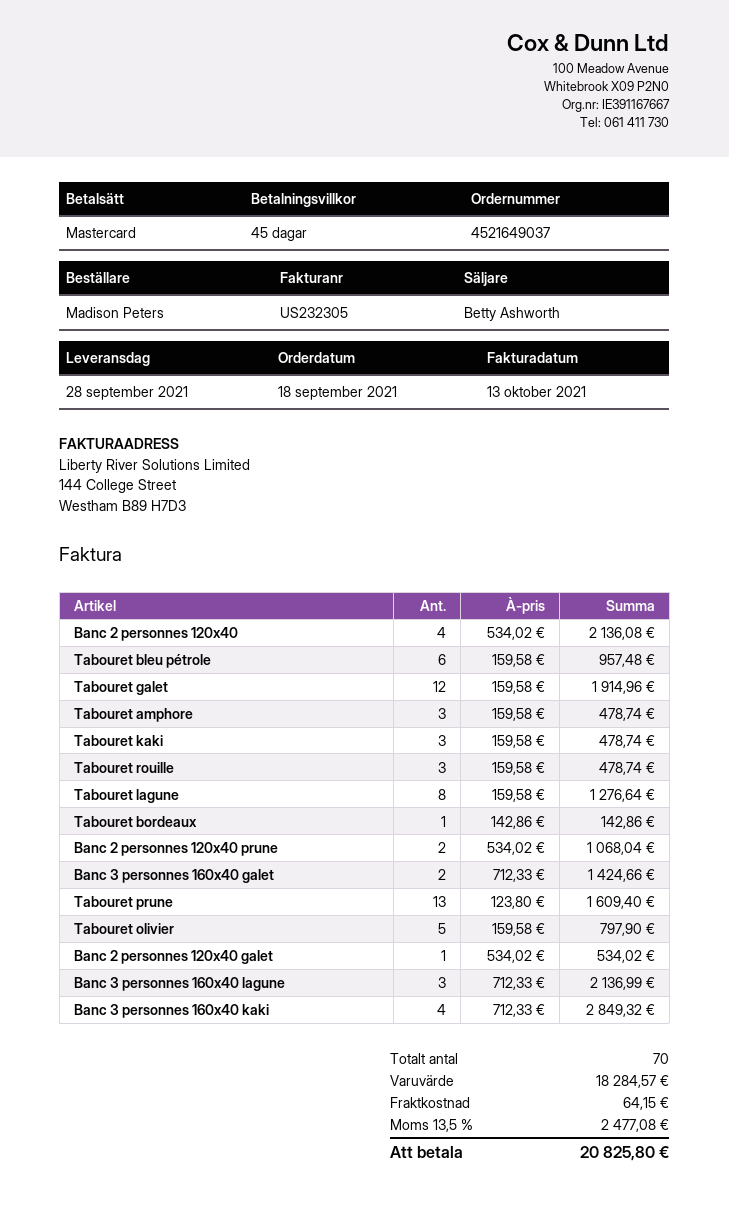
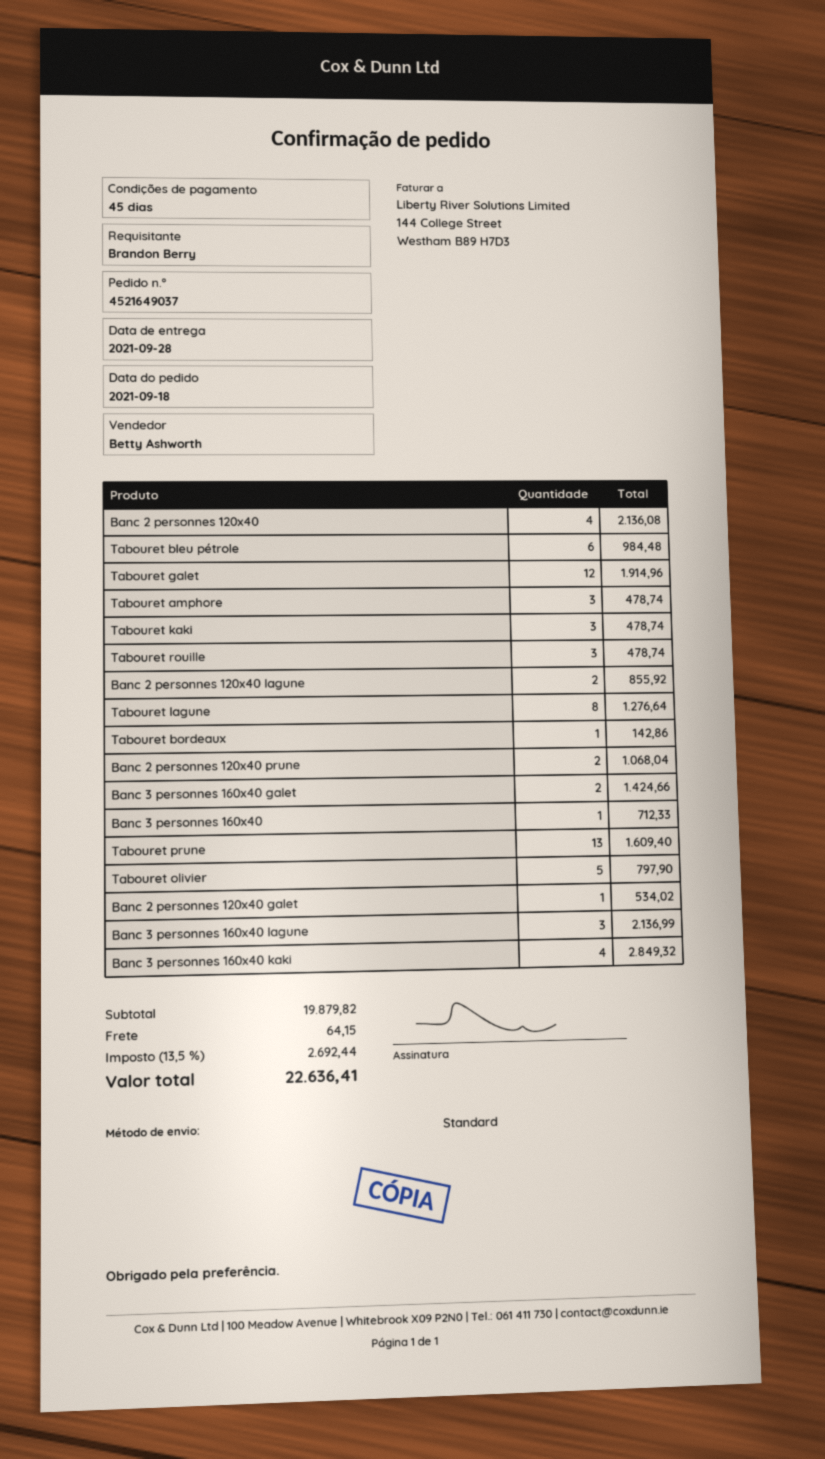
ordered by: Madison Peters -> Brandon Berry
Tabouret bleu pétrole: 6 for 957.48 -> 6 for 984.48
Banc 2 personnes 120x40 lagune: none -> 2 for 855.92
Banc 3 personnes 160x40: none -> 1 for 712.33
subtotal: 18284.57 -> 19879.82
tax: 13.5% = 2477.08 -> 13.5% = 2692.44
total: 20825.80 -> 22636.41

